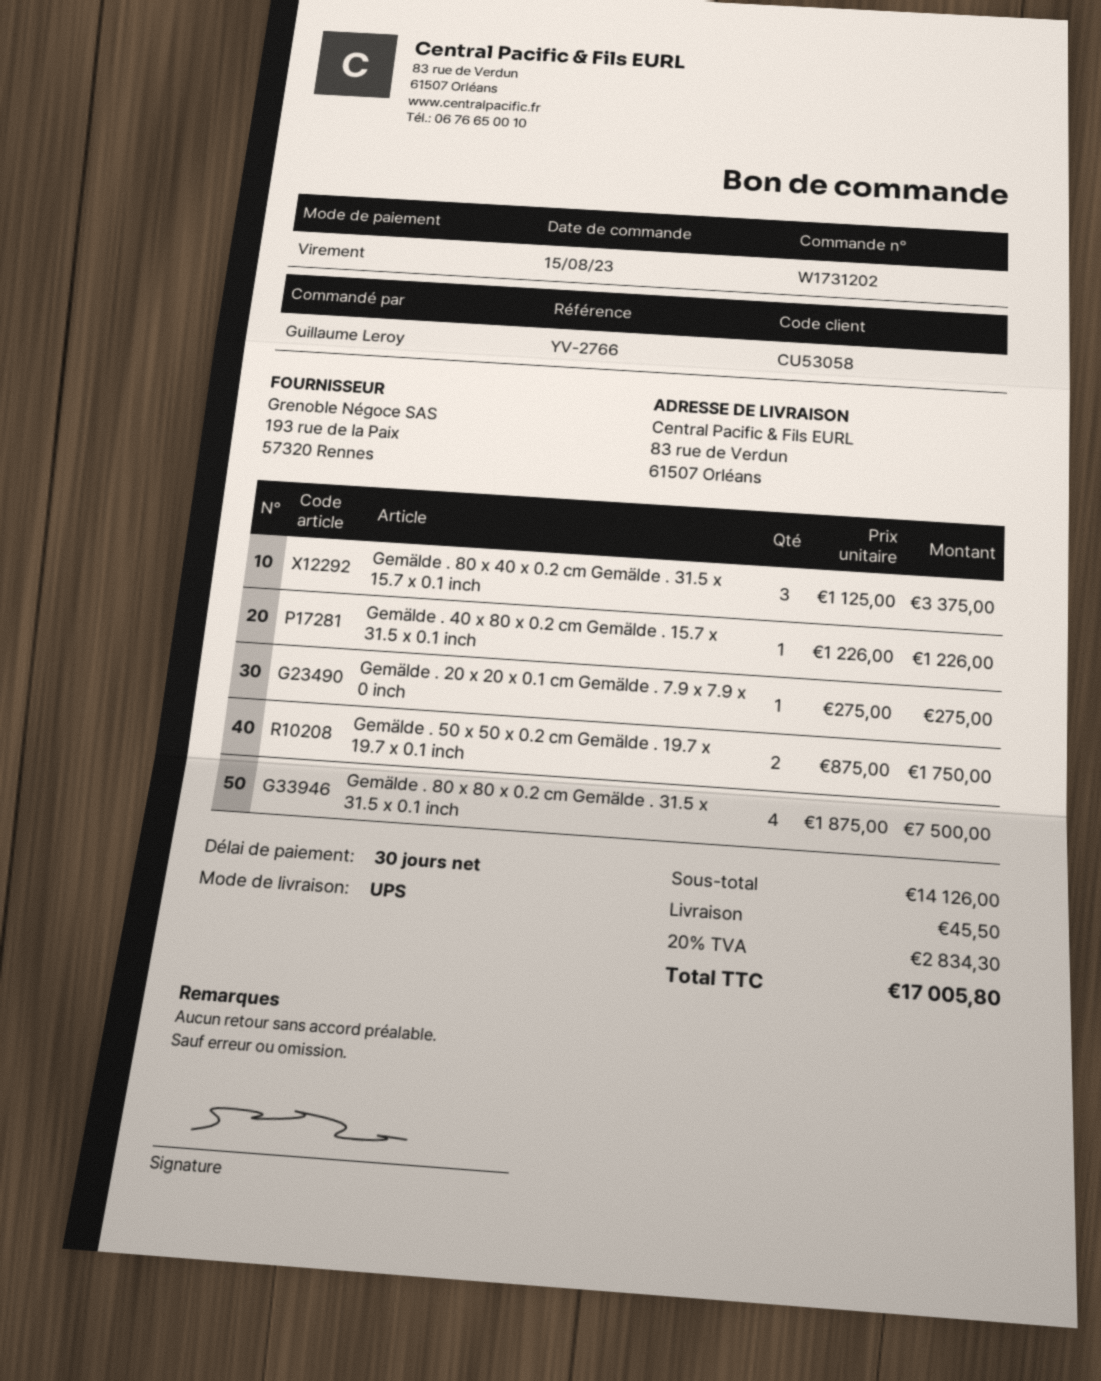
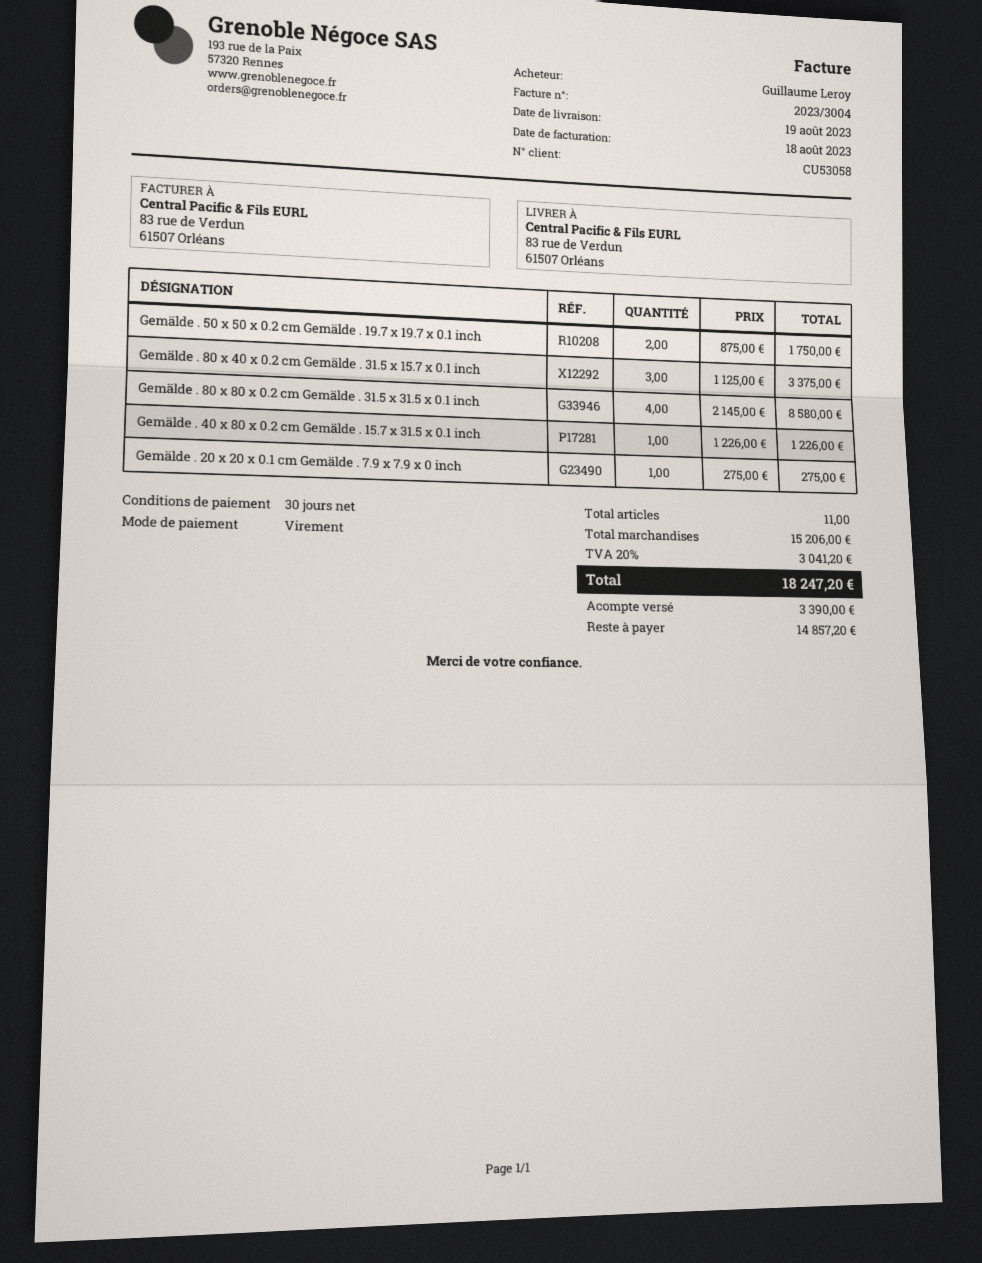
Gemälde . 80 x 80 x 0.2 cm Gemälde . 31.5 x 31.5 x 0.1 inch: 4 x 1875.00 = 7500.00 -> 4 x 2145.00 = 8580.00
subtotal: 14126.00 -> 15206.00
shipping: 45.50 -> none
tax: 20% = 2834.30 -> 20% = 3041.20
total: 17005.80 -> 18247.20

